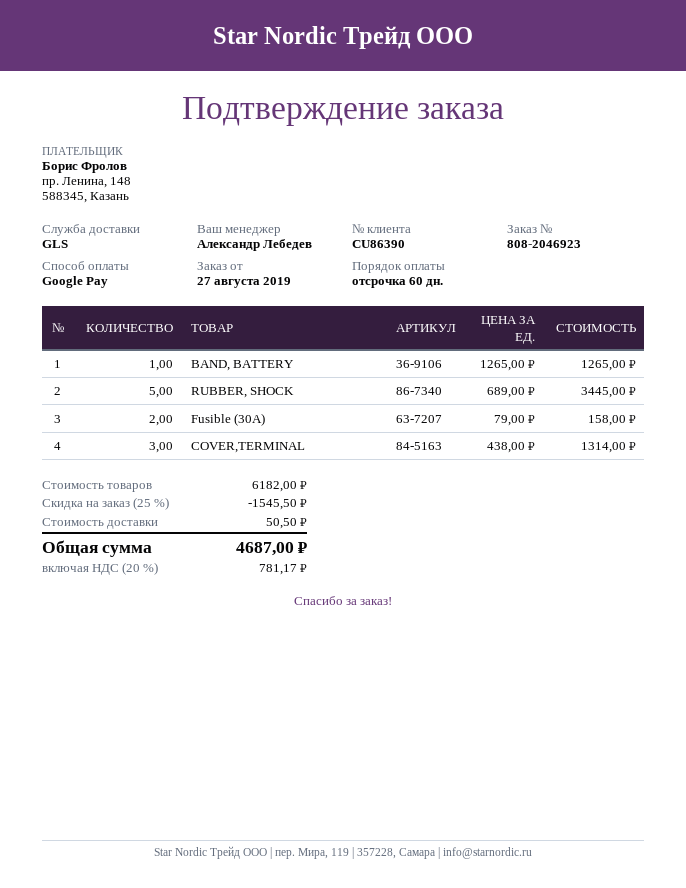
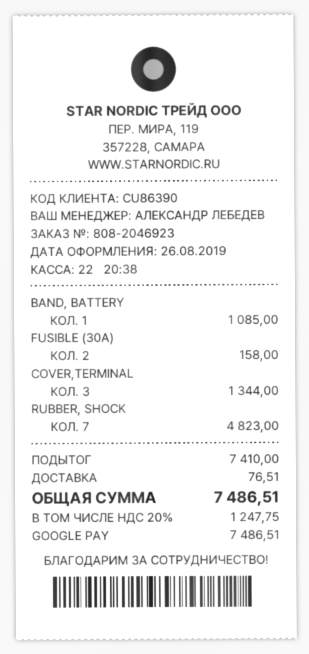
order date: 2019-08-27 -> 2019-08-26
BAND, BATTERY: 1 for 1265.00 -> 1 for 1085.00
RUBBER, SHOCK: 5 for 3445.00 -> 7 for 4823.00
COVER,TERMINAL: 3 for 1314.00 -> 3 for 1344.00
subtotal: 6182.00 -> 7410.00
discount: 25% = 1545.50 -> none
shipping: 50.50 -> 76.51
tax: 20% = 781.17 -> 20% = 1247.75
total: 4687.00 -> 7486.51

